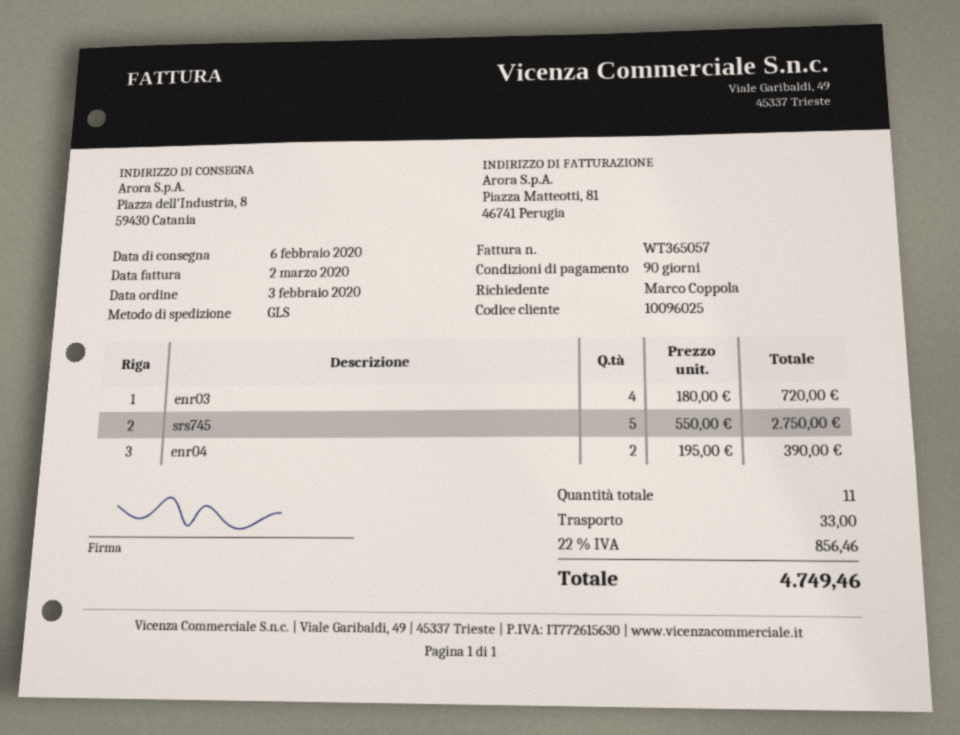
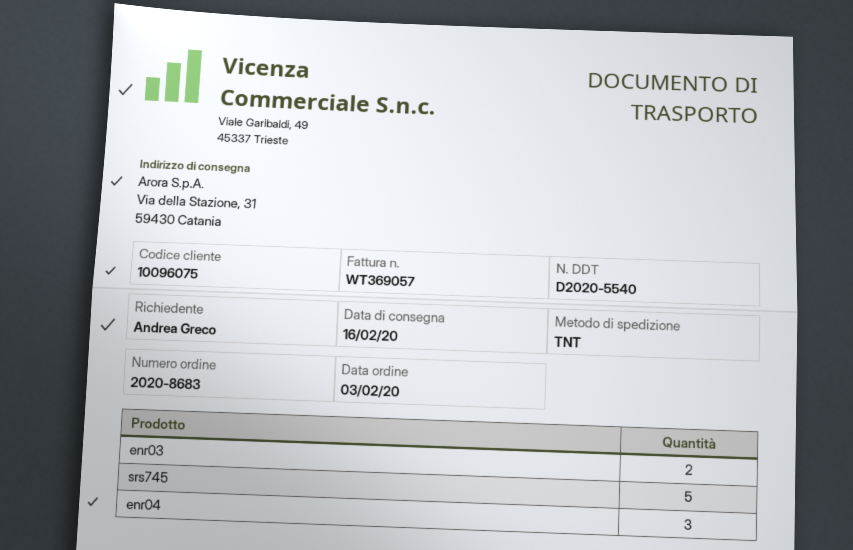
delivery date: 2020-02-06 -> 2020-02-16
invoice number: WT365057 -> WT369057
customer number: 10096025 -> 10096075
ordered by: Marco Coppola -> Andrea Greco
shipping method: GLS -> TNT
ship to: Piazza dell'Industria, 8, 59430 Catania -> Via della Stazione, 31, 59430 Catania
enr03: 4 -> 2
enr04: 2 -> 3

